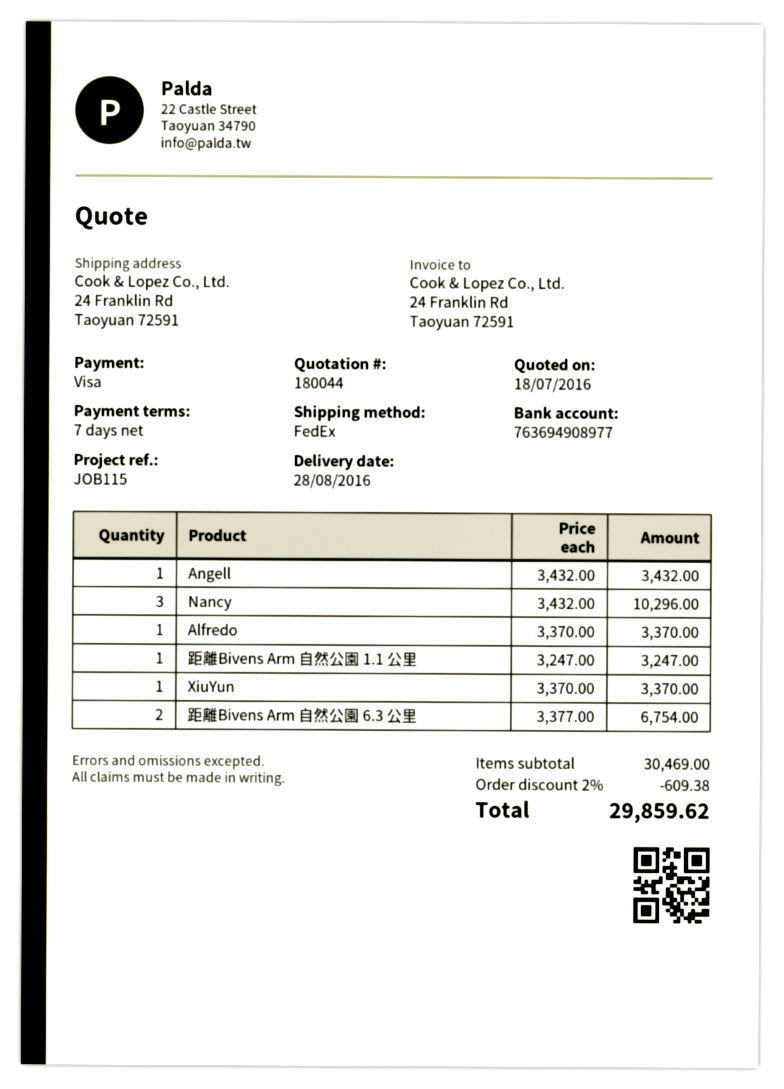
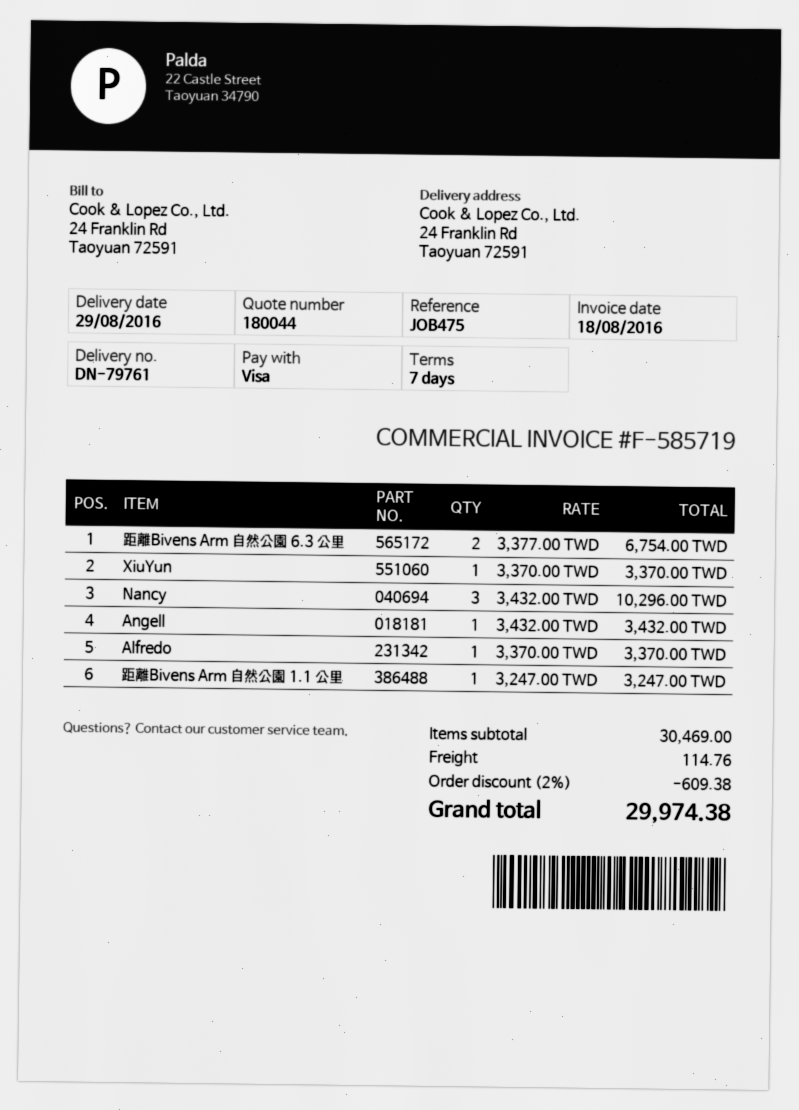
delivery date: 2016-08-28 -> 2016-08-29
reference: JOB115 -> JOB475
shipping: none -> 114.76
total: 29859.62 -> 29974.38

